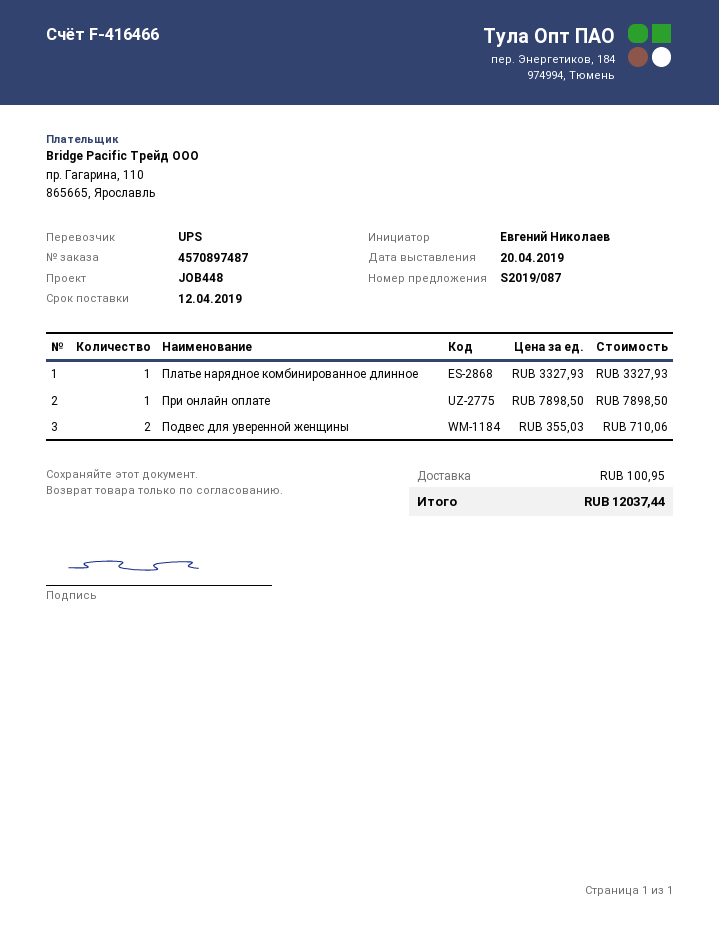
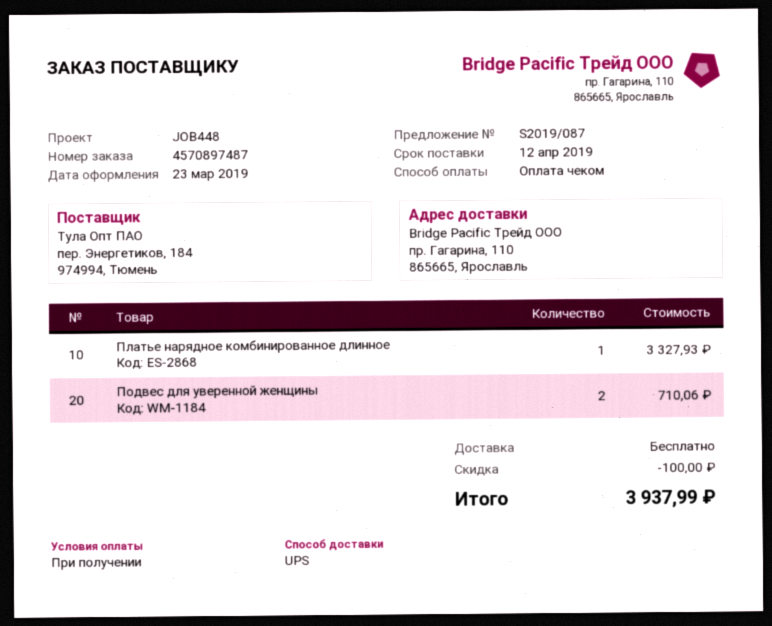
При онлайн оплате: 1 for 7898.50 -> none
discount: none -> 100.00
shipping: 100.95 -> 0.00
total: 12037.44 -> 3937.99

